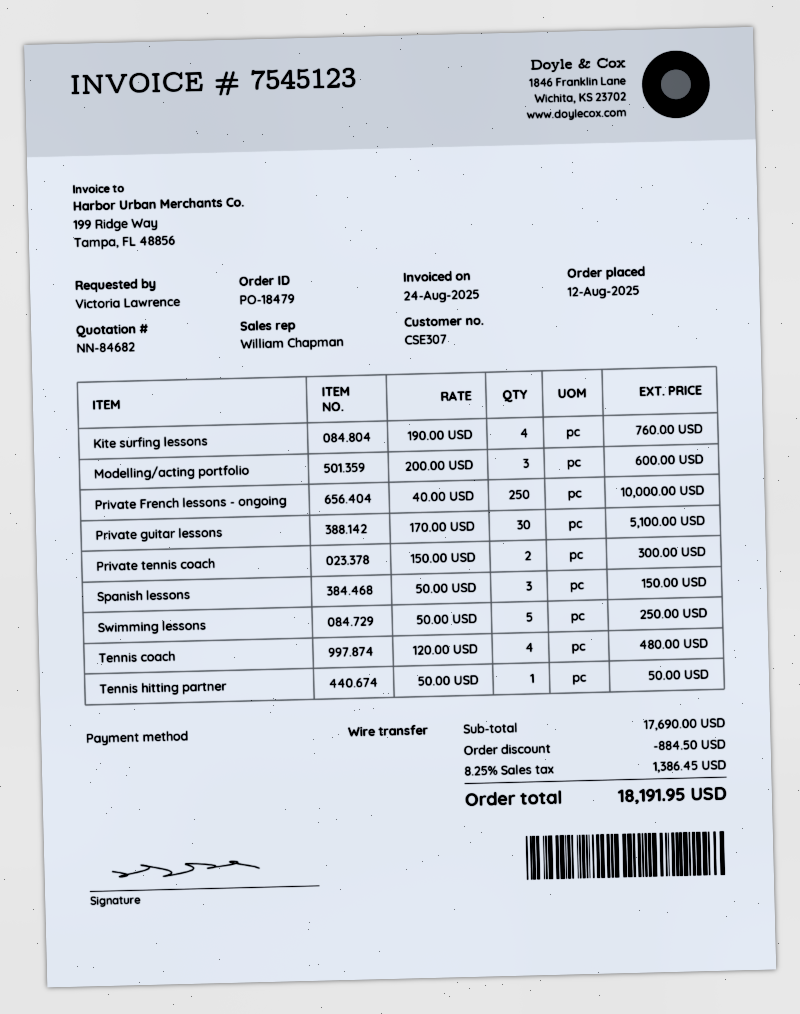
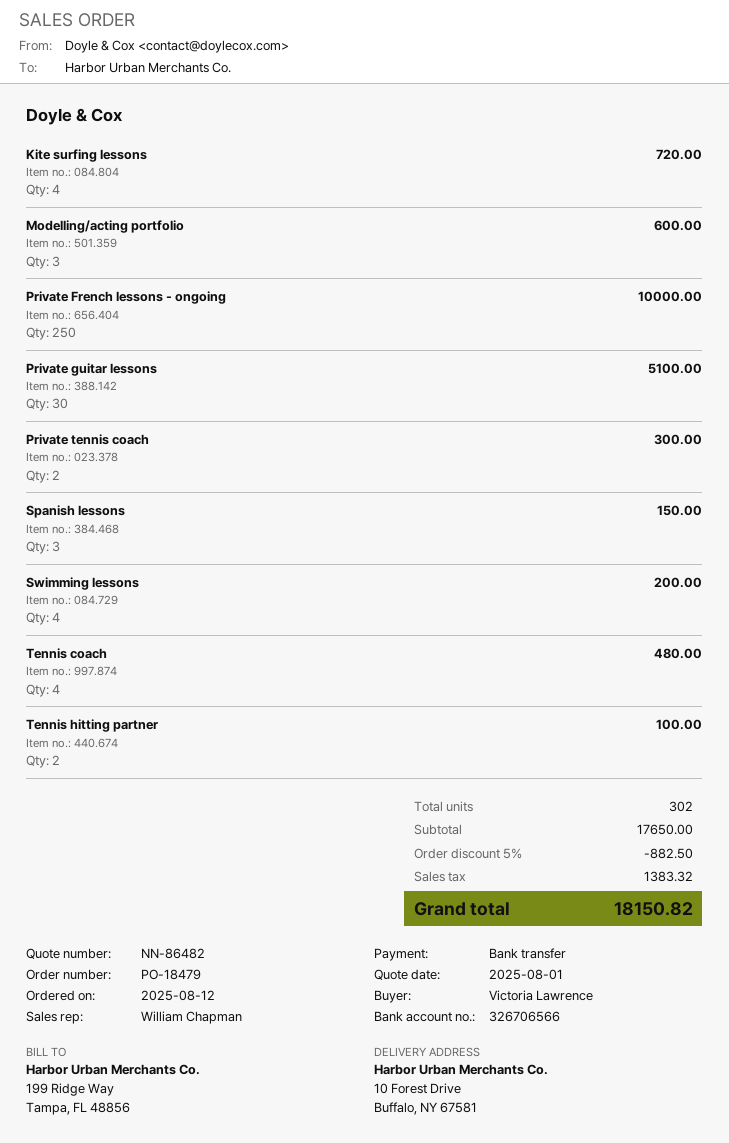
quote number: NN-84682 -> NN-86482
Kite surfing lessons: 4 for 760.00 -> 4 for 720.00
Swimming lessons: 5 for 250.00 -> 4 for 200.00
Tennis hitting partner: 1 for 50.00 -> 2 for 100.00
subtotal: 17690.00 -> 17650.00
discount: 884.50 -> 882.50
tax: 1386.45 -> 1383.32
total: 18191.95 -> 18150.82

